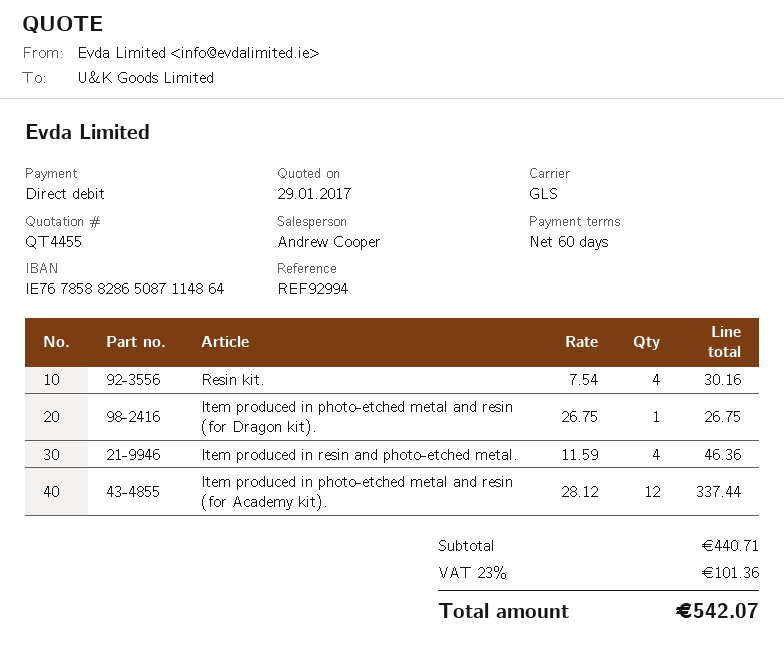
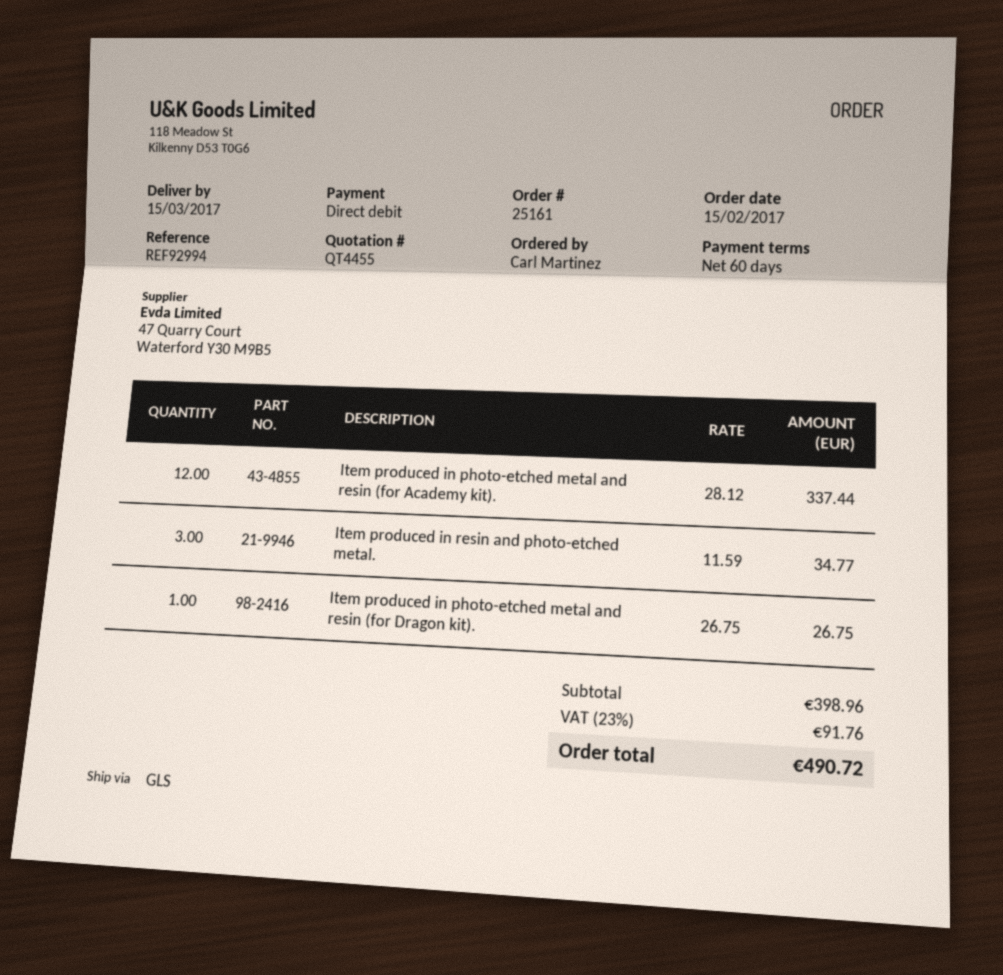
Resin kit.: 4 x 7.54 = 30.16 -> none
Item produced in resin and photo-etched metal.: 4 x 11.59 = 46.36 -> 3 x 11.59 = 34.77
subtotal: 440.71 -> 398.96
tax: 23% = 101.36 -> 23% = 91.76
total: 542.07 -> 490.72

